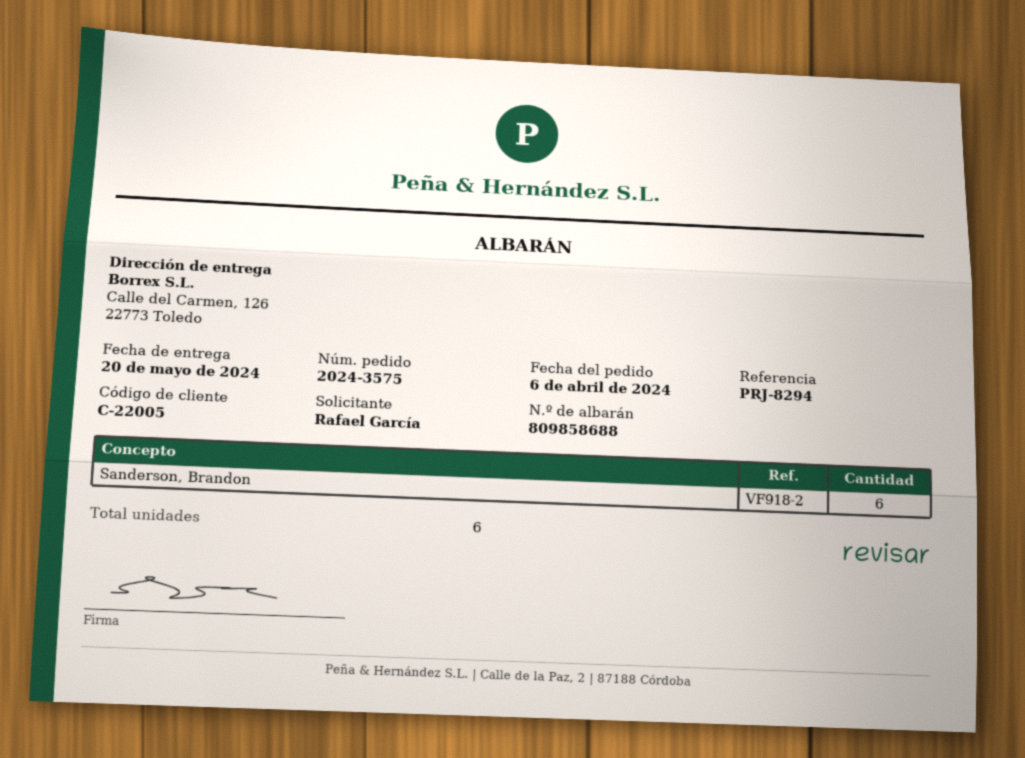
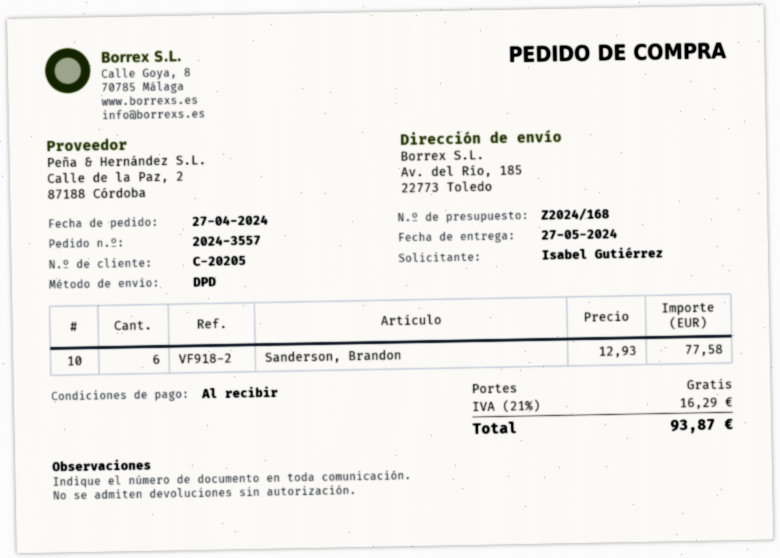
order number: 2024-3575 -> 2024-3557
order date: 2024-04-06 -> 2024-04-27
delivery date: 2024-05-20 -> 2024-05-27
customer number: C-22005 -> C-20205
ordered by: Rafael García -> Isabel Gutiérrez
ship to: Calle del Carmen, 126, 22773 Toledo -> Av. del Río, 185, 22773 Toledo

